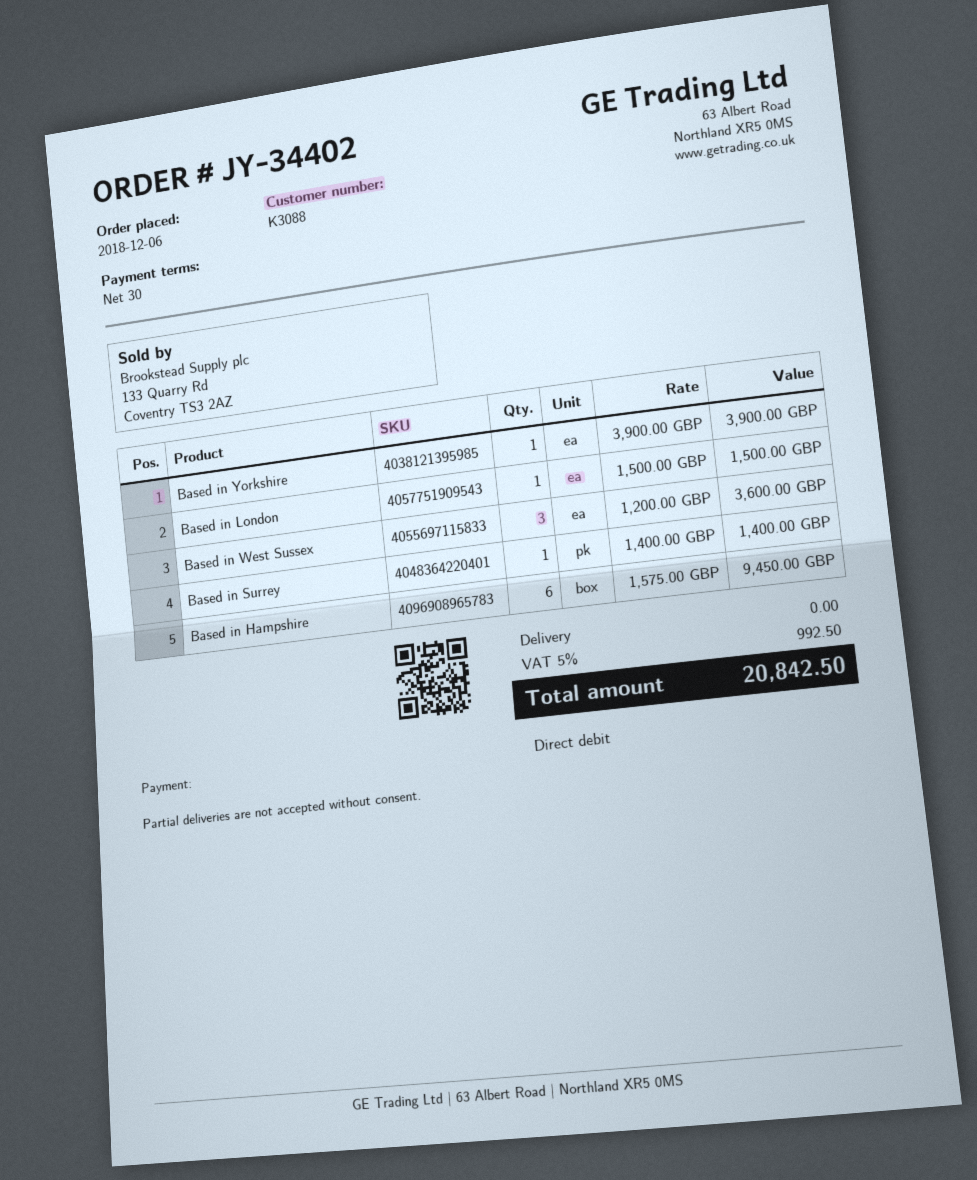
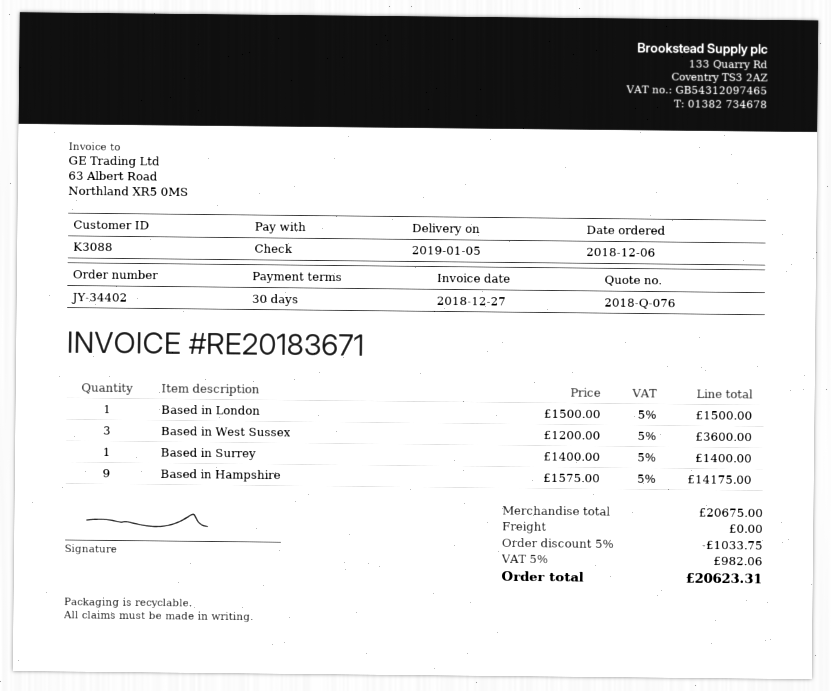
payment method: direct debit -> cheque
Based in Yorkshire: 1 x 3900.00 = 3900.00 -> none
Based in Hampshire: 6 x 1575.00 = 9450.00 -> 9 x 1575.00 = 14175.00
discount: none -> 5% = 1033.75
tax: 5% = 992.50 -> 5% = 982.06
total: 20842.50 -> 20623.31

